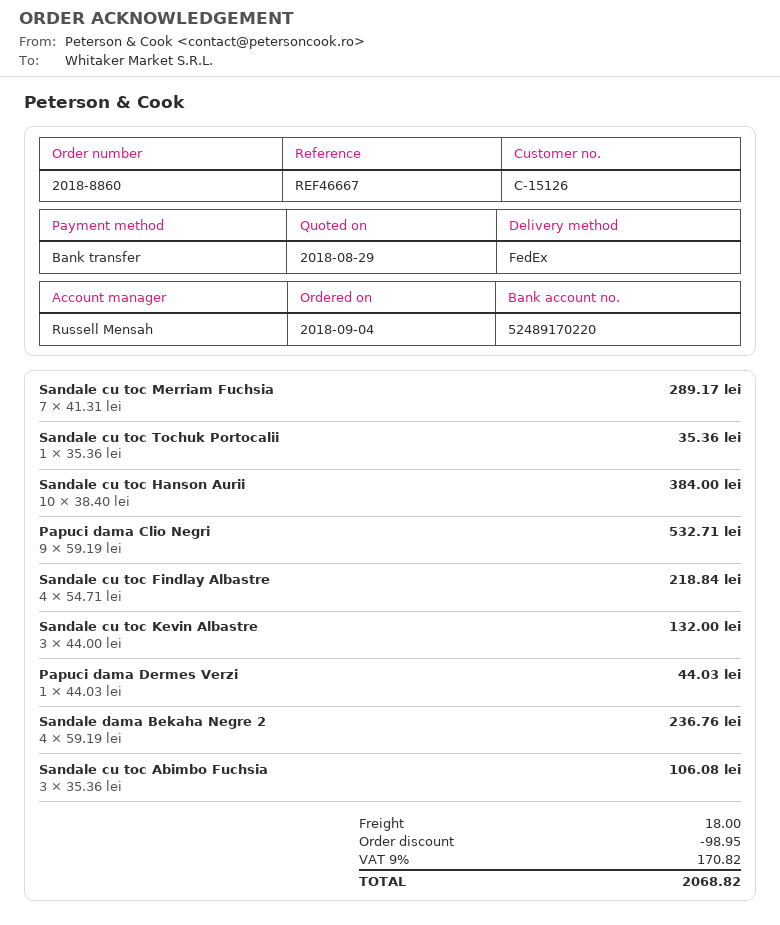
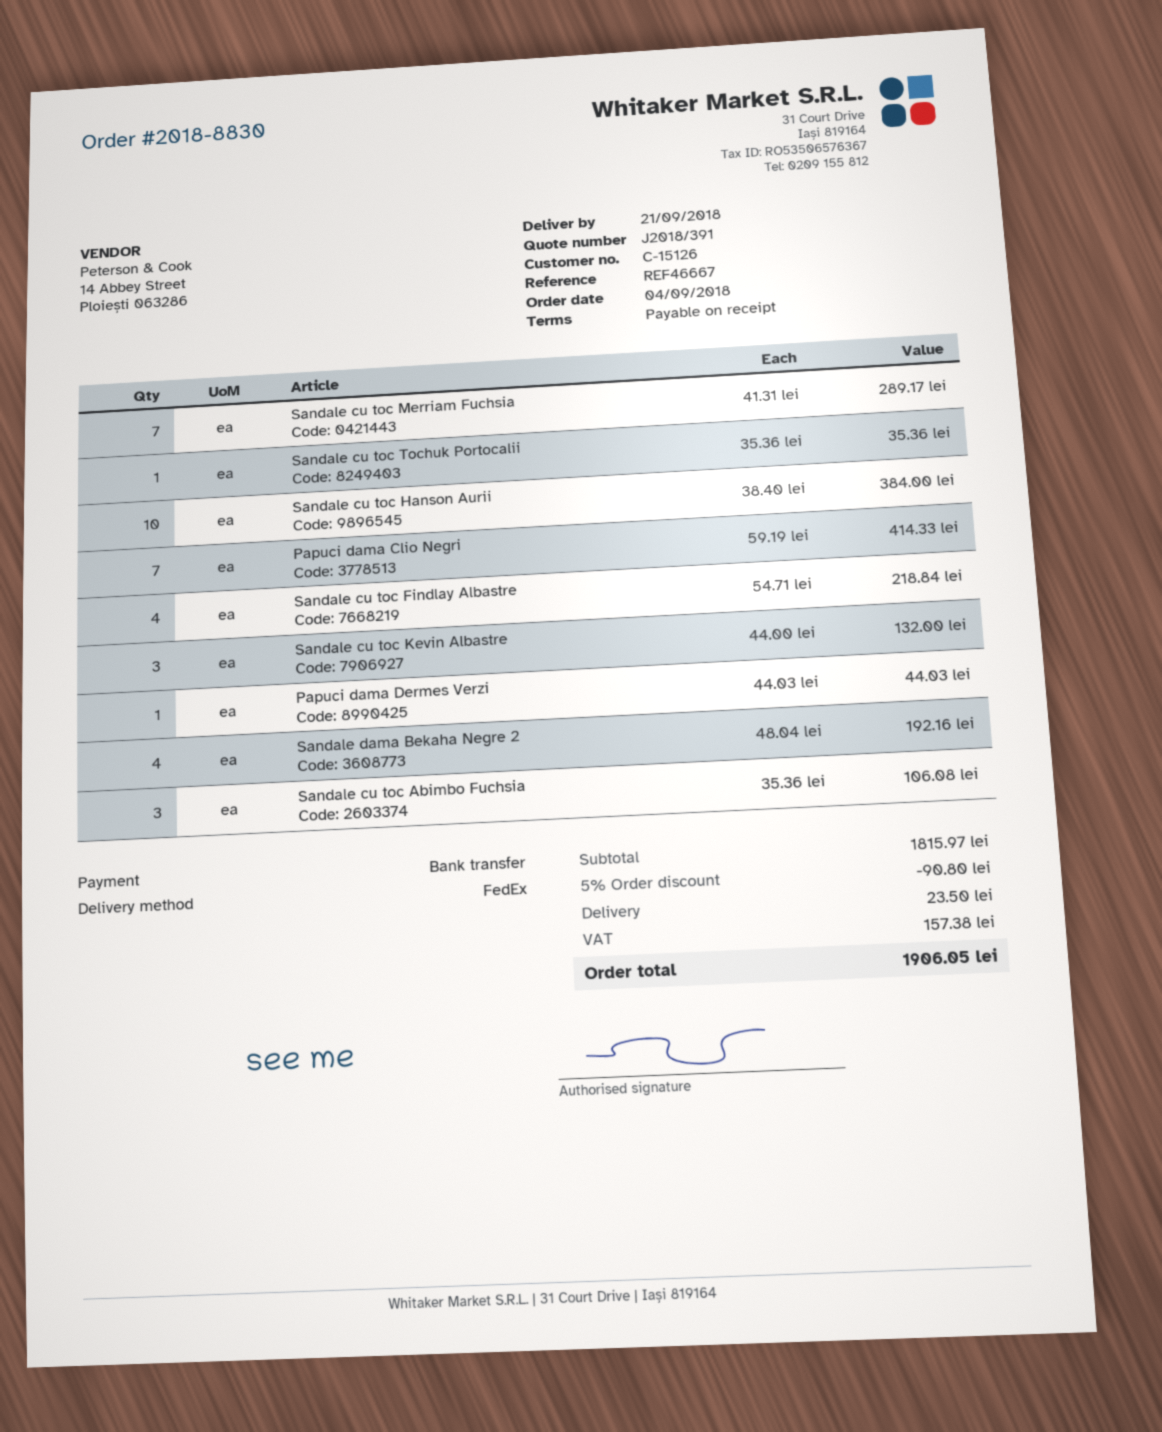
order number: 2018-8860 -> 2018-8830
Papuci dama Clio Negri: 9 x 59.19 = 532.71 -> 7 x 59.19 = 414.33
Sandale dama Bekaha Negre 2: 4 x 59.19 = 236.76 -> 4 x 48.04 = 192.16
discount: 98.95 -> 90.80
shipping: 18.00 -> 23.50
tax: 170.82 -> 157.38
total: 2068.82 -> 1906.05

